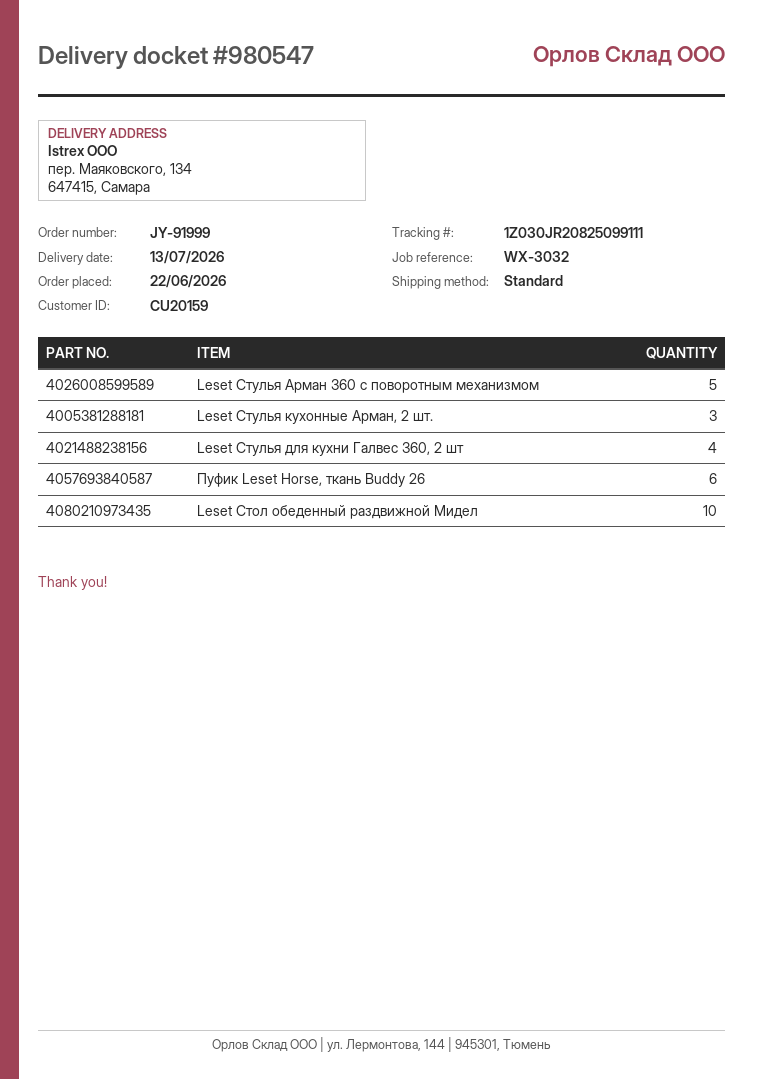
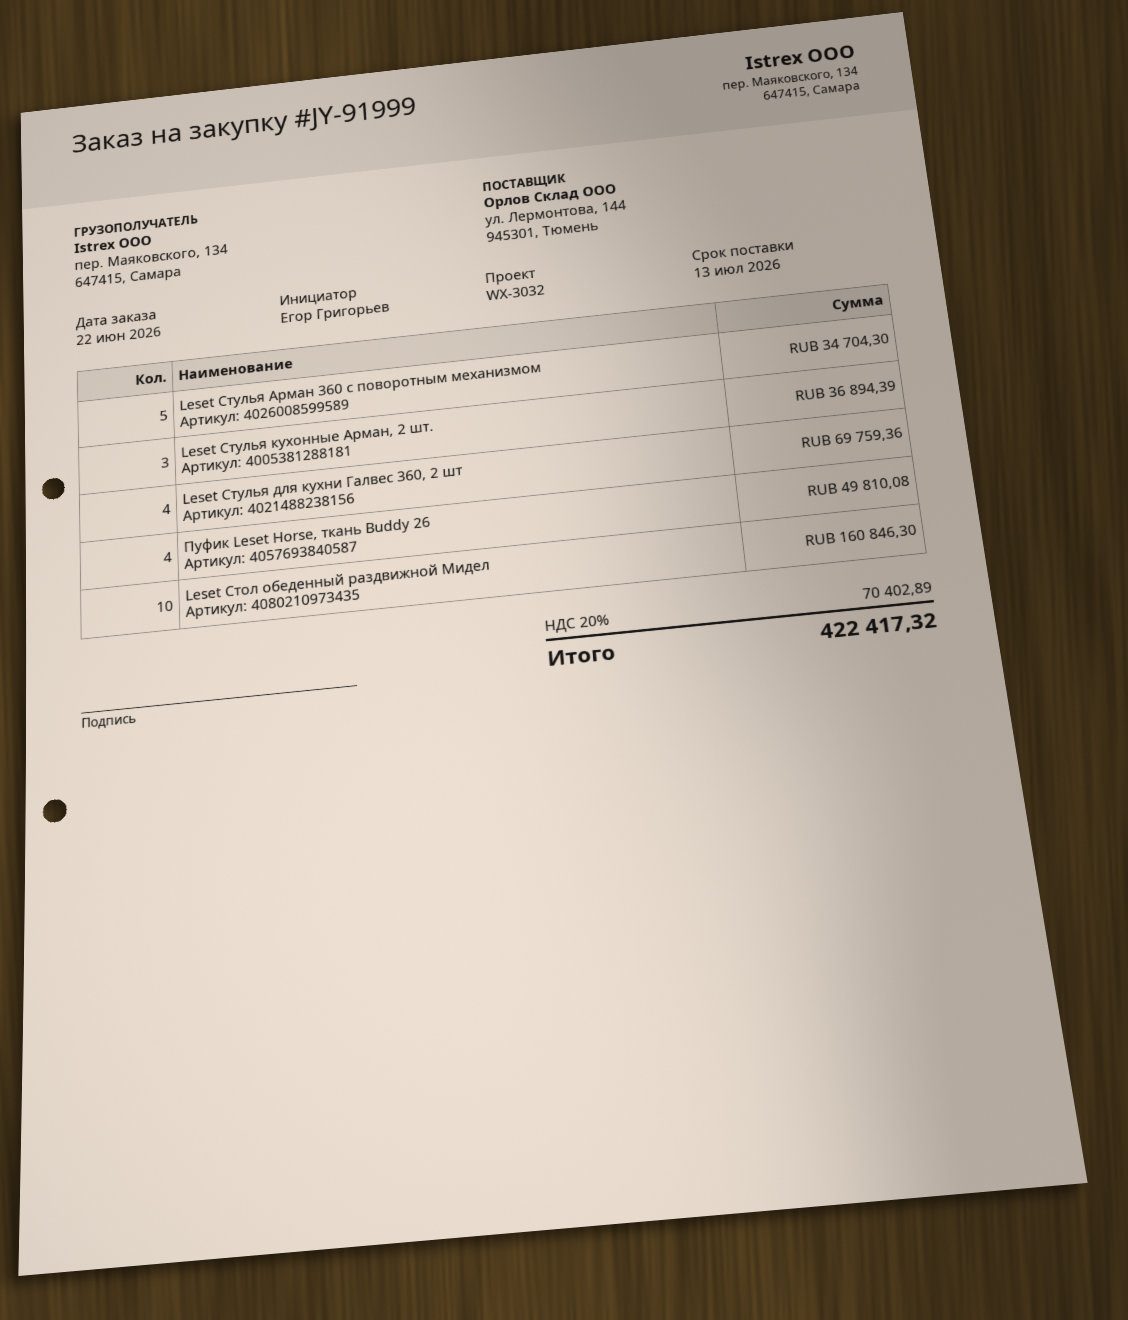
Пуфик Leset Horse, ткань Buddy 26: 6 -> 4

